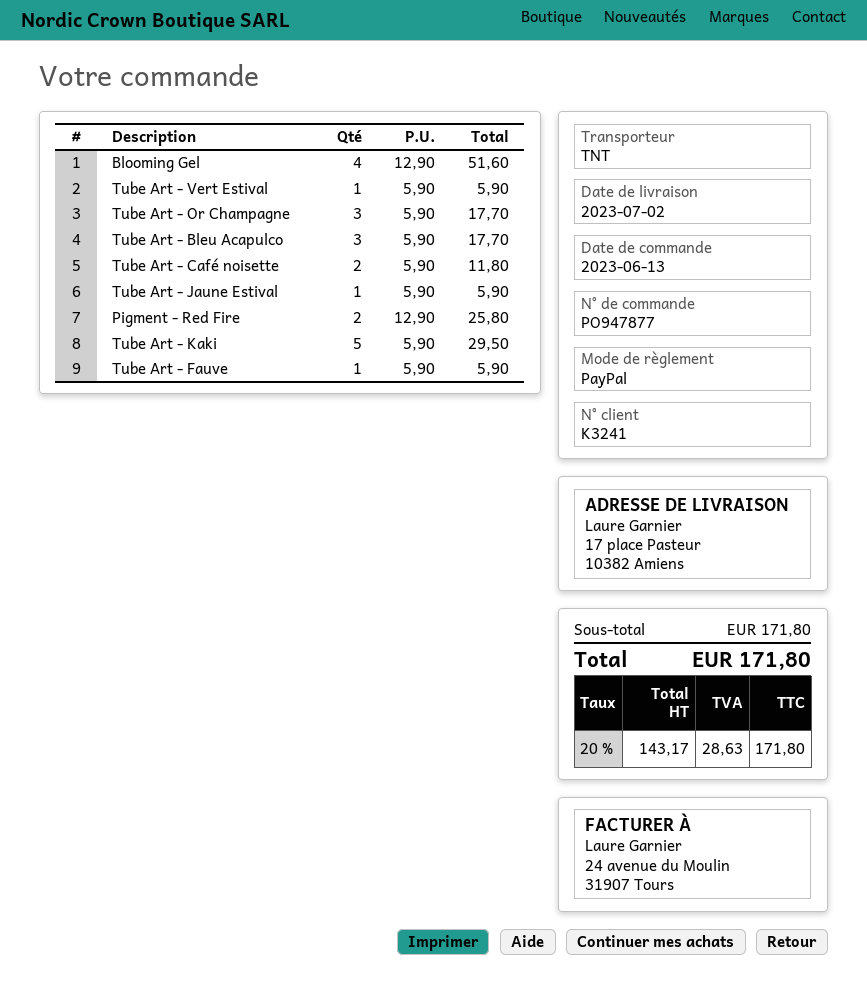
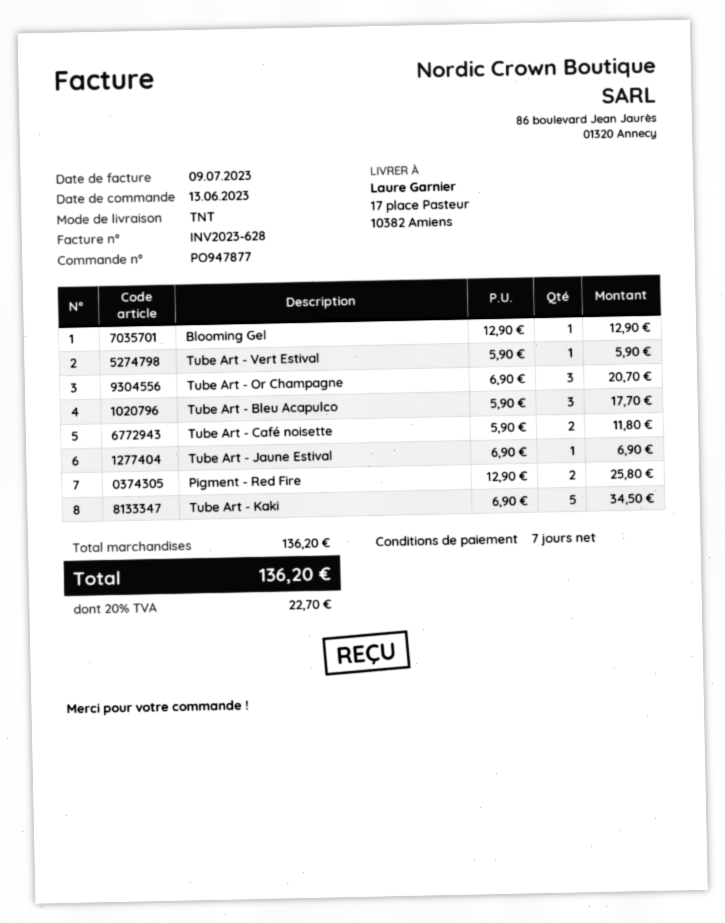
Blooming Gel: 4 x 12.90 = 51.60 -> 1 x 12.90 = 12.90
Tube Art - Or Champagne: 3 x 5.90 = 17.70 -> 3 x 6.90 = 20.70
Tube Art - Jaune Estival: 1 x 5.90 = 5.90 -> 1 x 6.90 = 6.90
Tube Art - Kaki: 5 x 5.90 = 29.50 -> 5 x 6.90 = 34.50
Tube Art - Fauve: 1 x 5.90 = 5.90 -> none
subtotal: 171.80 -> 136.20
tax: 20% = 28.63 -> 20% = 22.70
total: 171.80 -> 136.20

